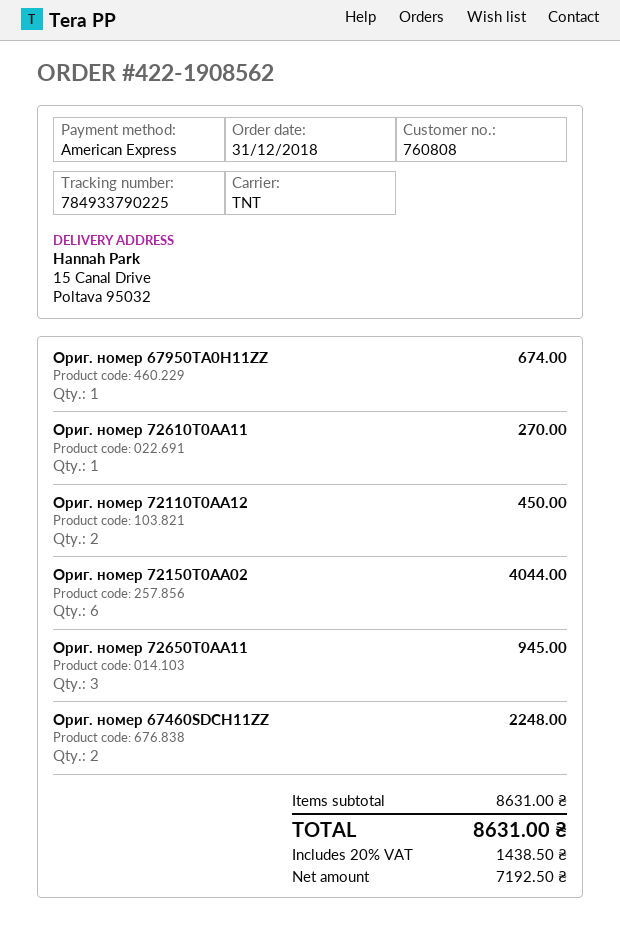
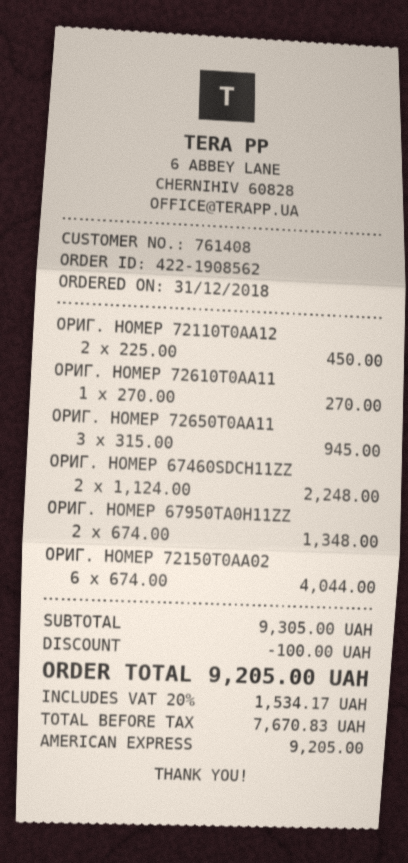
customer number: 760808 -> 761408
Ориг. номер 67950TA0H11ZZ: 1 for 674.00 -> 2 for 1348.00
subtotal: 8631.00 -> 9305.00
discount: none -> 100.00
net: 7192.50 -> 7670.83
tax: 20% = 1438.50 -> 20% = 1534.17
total: 8631.00 -> 9205.00

